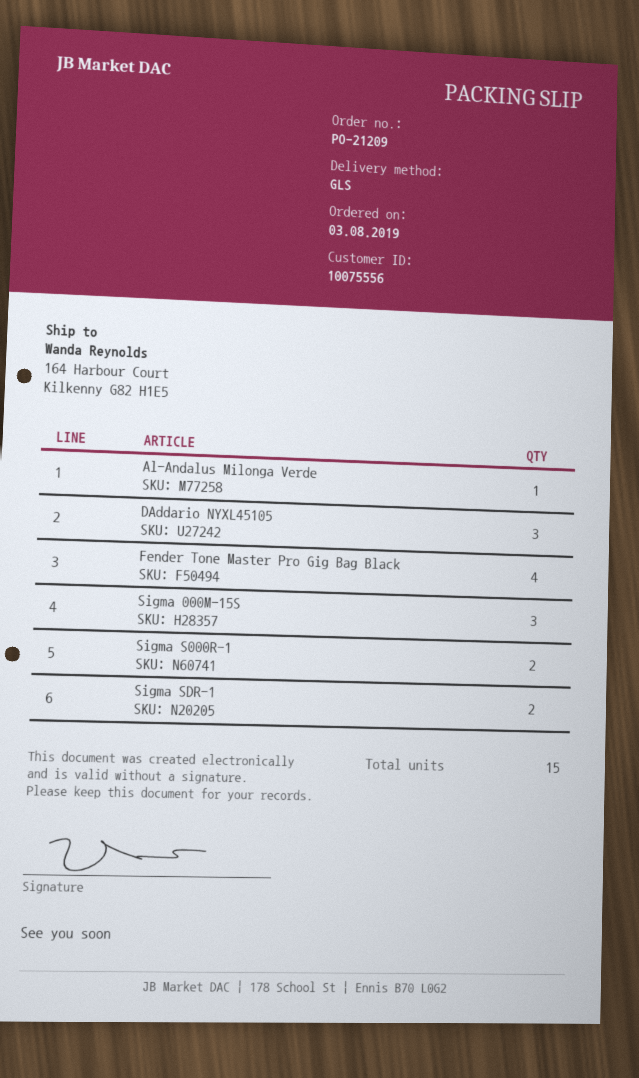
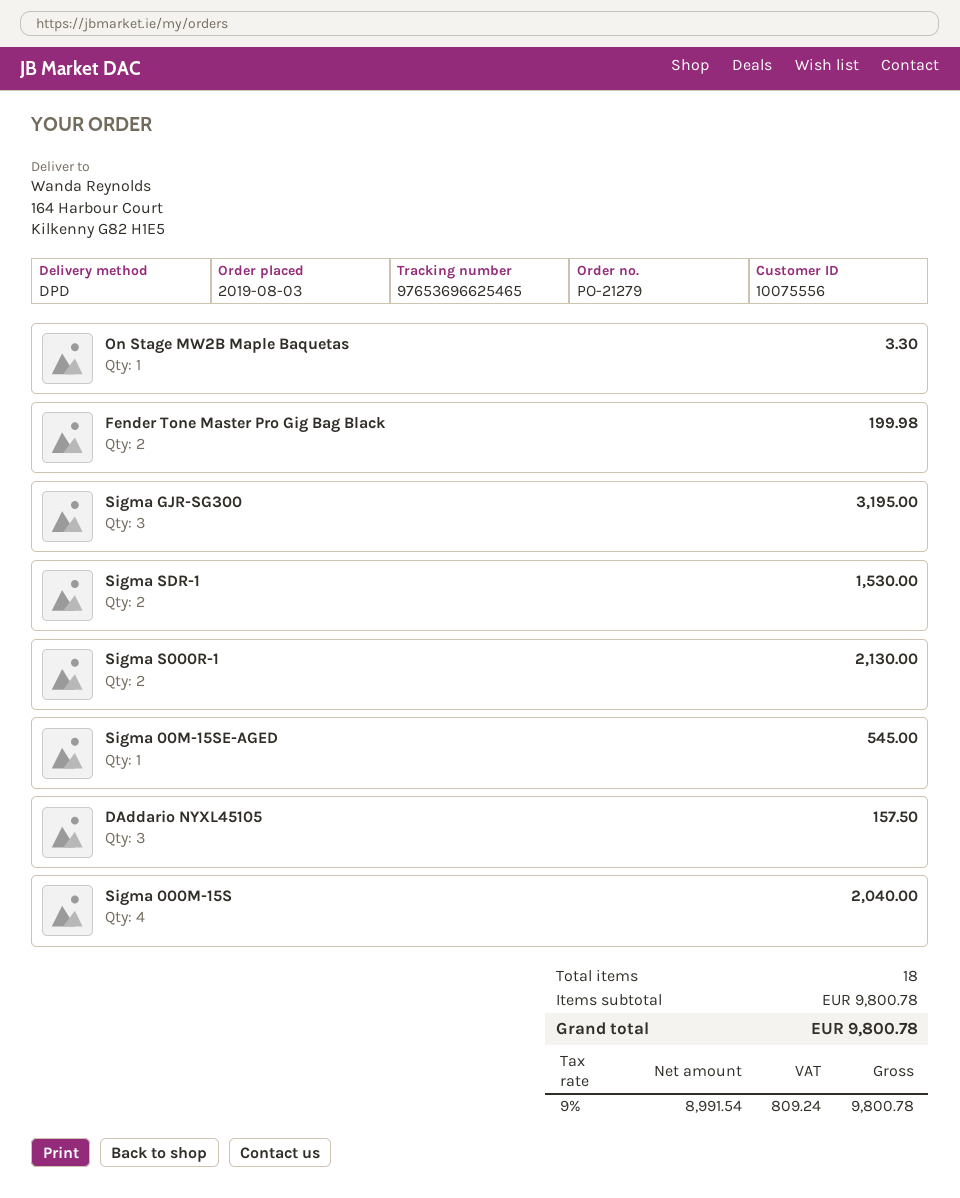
order number: PO-21209 -> PO-21279
shipping method: GLS -> DPD
Al-Andalus Milonga Verde: 1 -> none
Fender Tone Master Pro Gig Bag Black: 4 -> 2
Sigma 000M-15S: 3 -> 4
On Stage MW2B Maple Baquetas: none -> 1
Sigma GJR-SG300: none -> 3
Sigma 00M-15SE-AGED: none -> 1
total quantity: 15 -> 18

